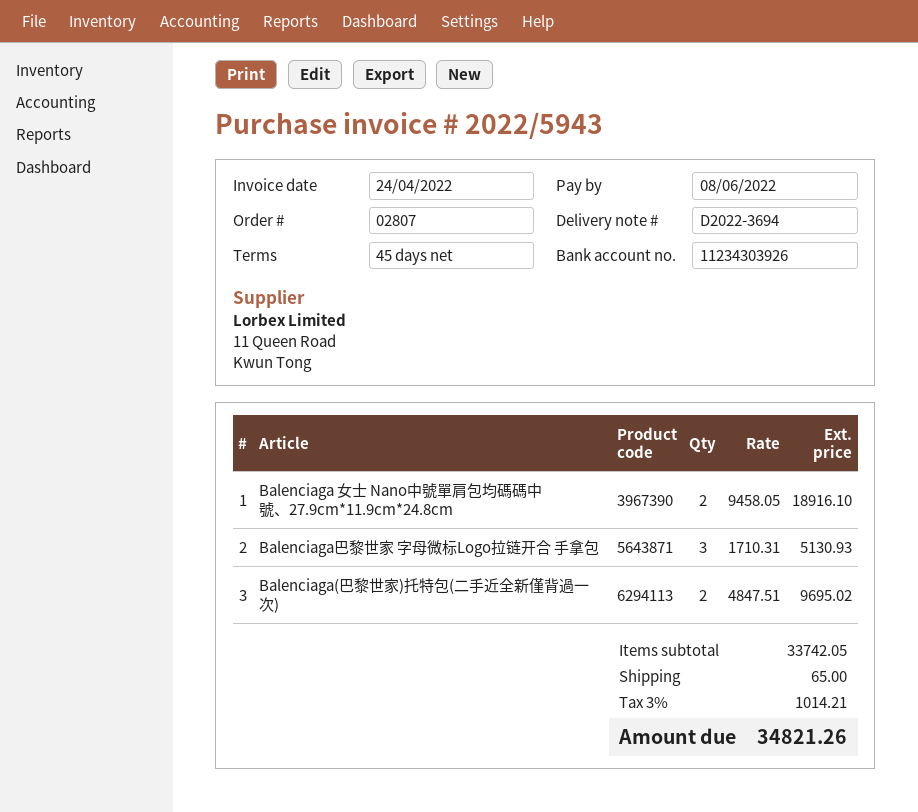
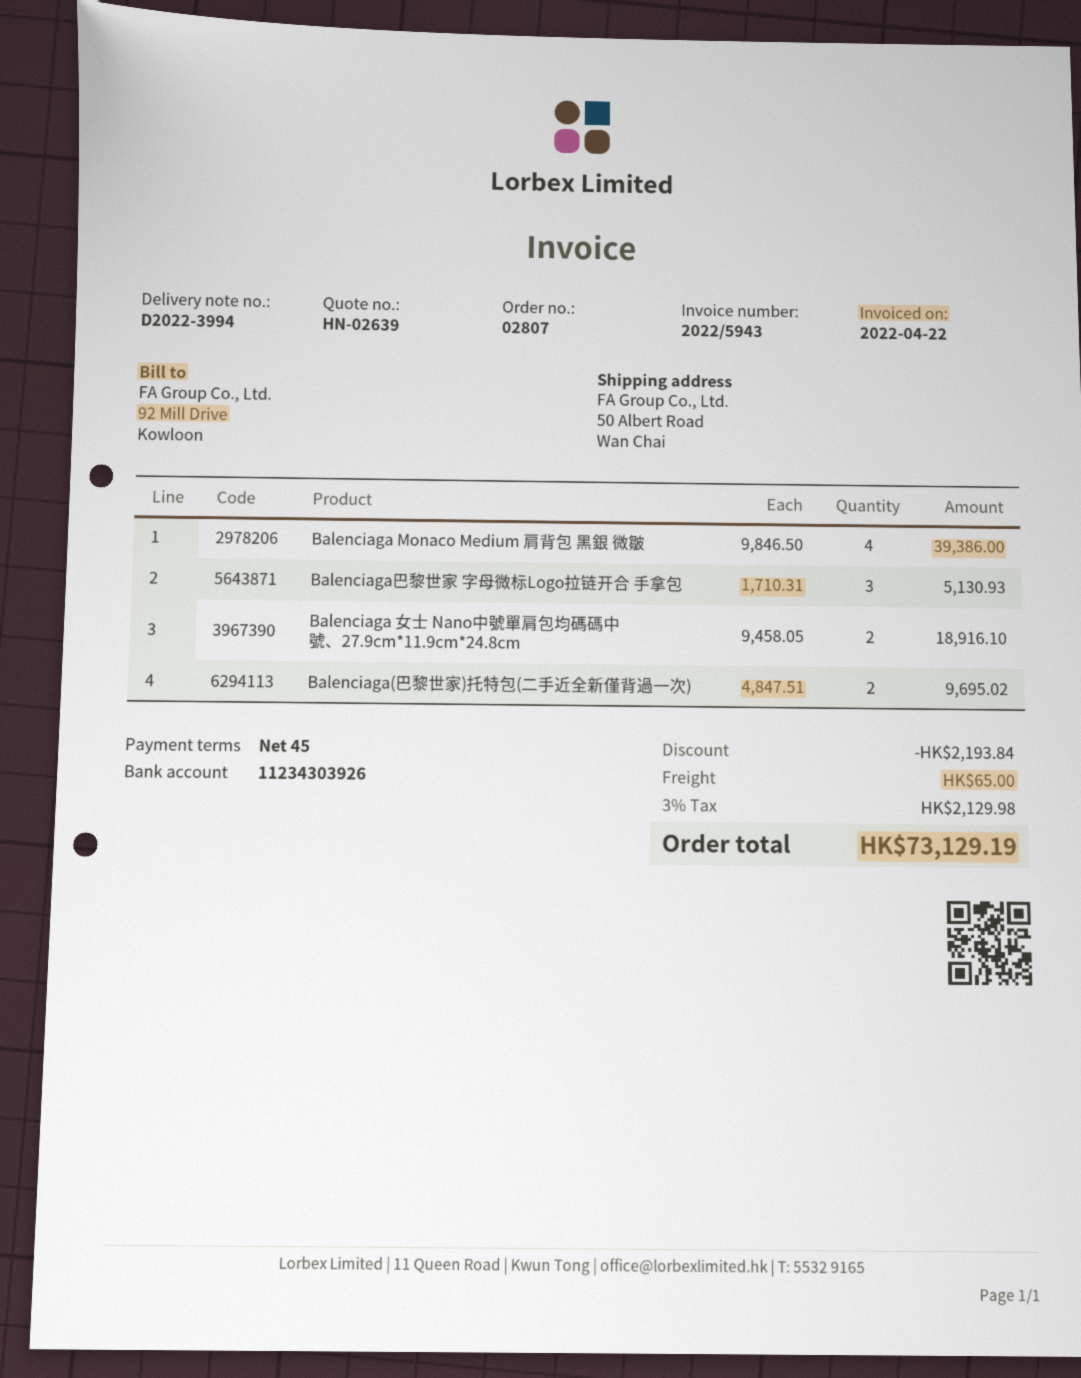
delivery note number: D2022-3694 -> D2022-3994
invoice date: 2022-04-24 -> 2022-04-22
Balenciaga Monaco Medium 肩背包 黑銀 微皺: none -> 4 x 9846.50 = 39386.00
discount: none -> 2193.84
tax: 3% = 1014.21 -> 3% = 2129.98
total: 34821.26 -> 73129.19

